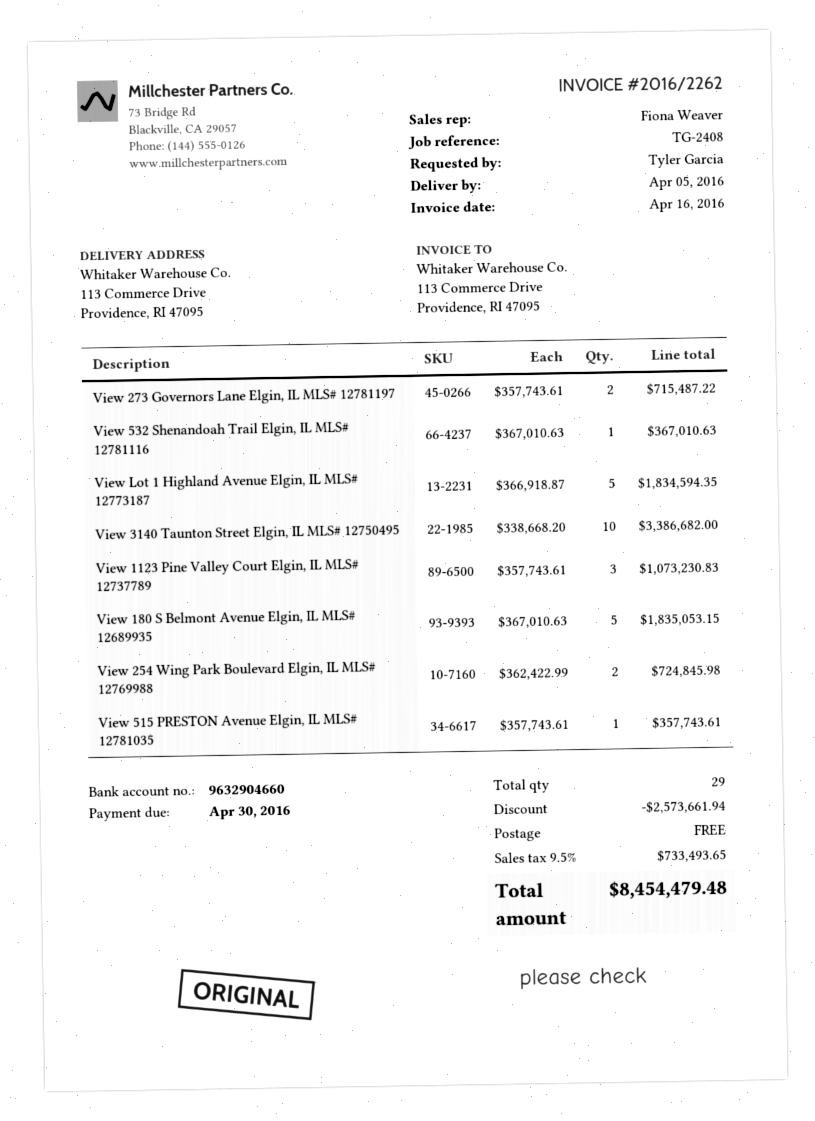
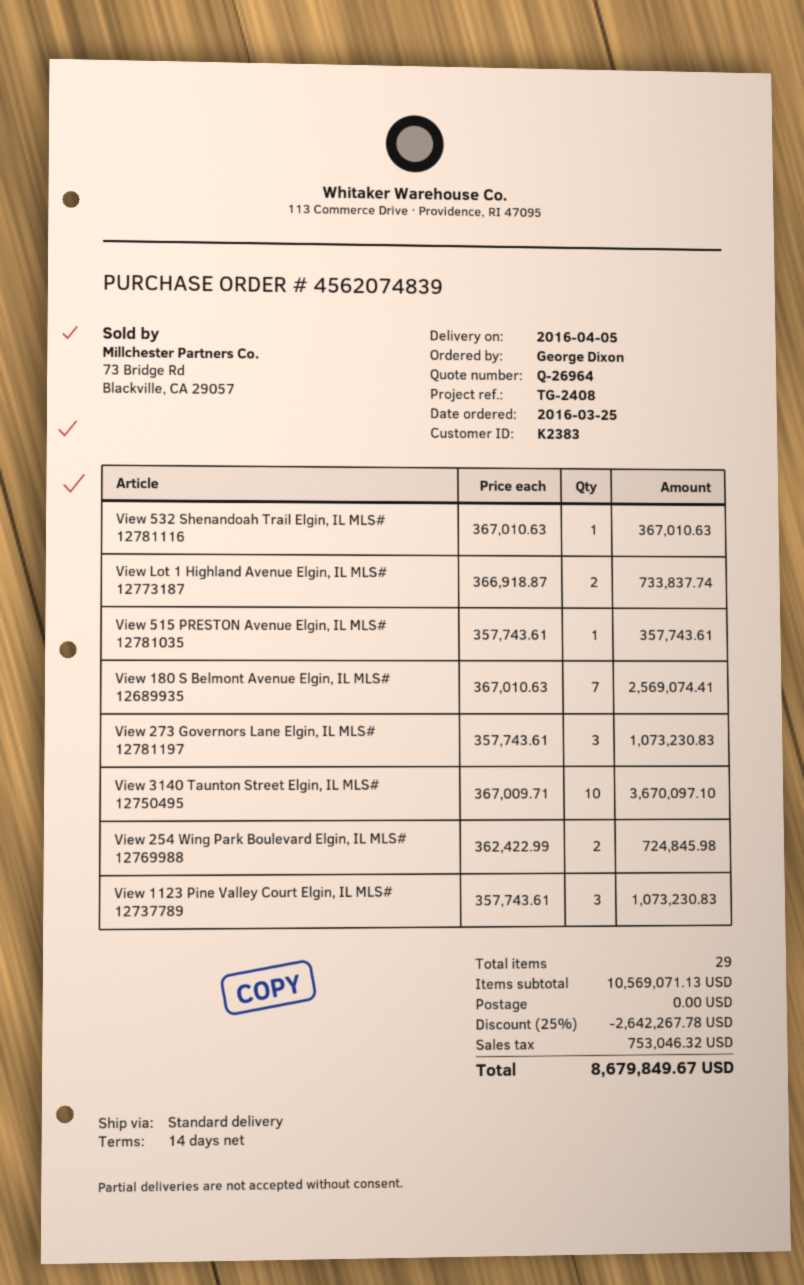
ordered by: Tyler Garcia -> George Dixon
View 273 Governors Lane Elgin, IL MLS# 12781197: 2 x 357743.61 = 715487.22 -> 3 x 357743.61 = 1073230.83
View Lot 1 Highland Avenue Elgin, IL MLS# 12773187: 5 x 366918.87 = 1834594.35 -> 2 x 366918.87 = 733837.74
View 3140 Taunton Street Elgin, IL MLS# 12750495: 10 x 338668.20 = 3386682.00 -> 10 x 367009.71 = 3670097.10
View 180 S Belmont Avenue Elgin, IL MLS# 12689935: 5 x 367010.63 = 1835053.15 -> 7 x 367010.63 = 2569074.41
discount: 2573661.94 -> 2642267.78
tax: 733493.65 -> 753046.32
total: 8454479.48 -> 8679849.67

